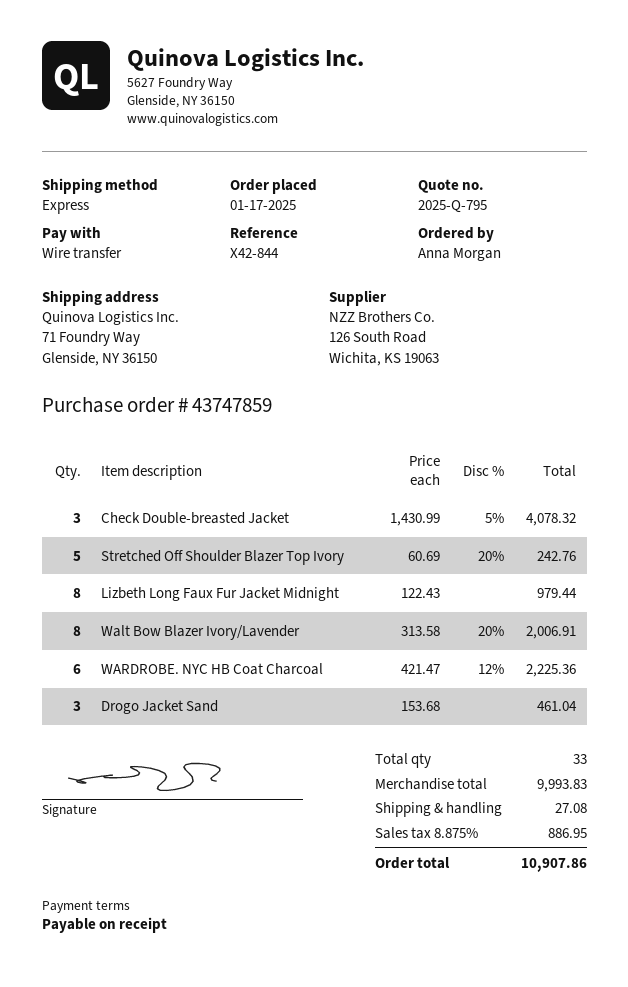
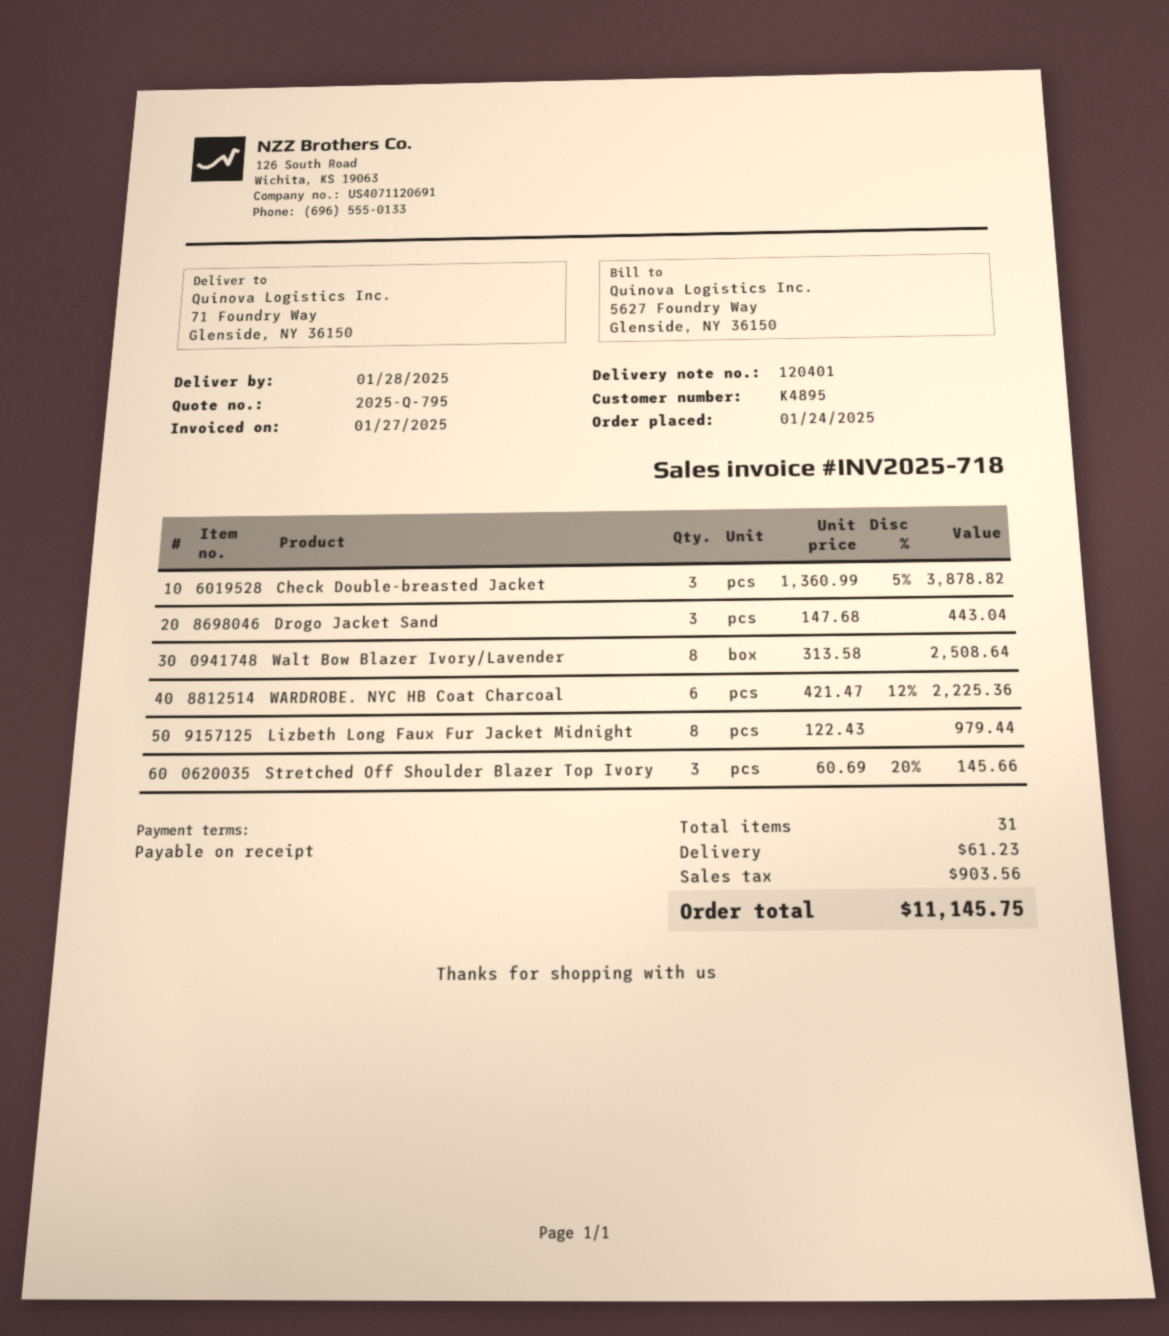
order date: 2025-01-17 -> 2025-01-24
Check Double-breasted Jacket: 3 x 1430.99 - 5% = 4078.32 -> 3 x 1360.99 - 5% = 3878.82
Stretched Off Shoulder Blazer Top Ivory: 5 x 60.69 - 20% = 242.76 -> 3 x 60.69 - 20% = 145.66
Walt Bow Blazer Ivory/Lavender: 8 x 313.58 - 20% = 2006.91 -> 8 x 313.58 = 2508.64
Drogo Jacket Sand: 3 x 153.68 = 461.04 -> 3 x 147.68 = 443.04
total quantity: 33 -> 31
shipping: 27.08 -> 61.23
tax: 886.95 -> 903.56
total: 10907.86 -> 11145.75

